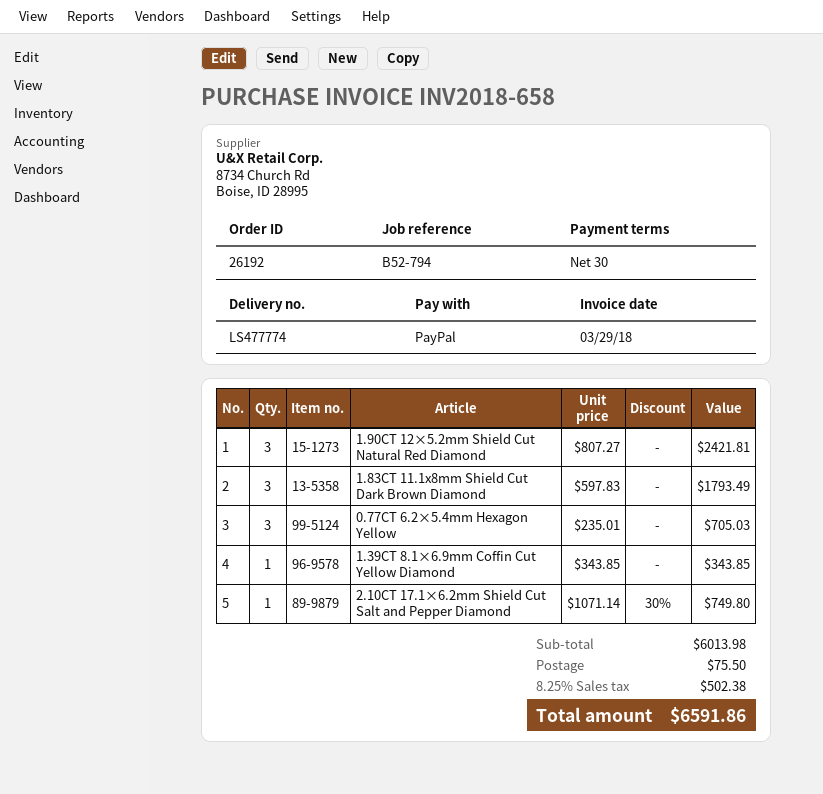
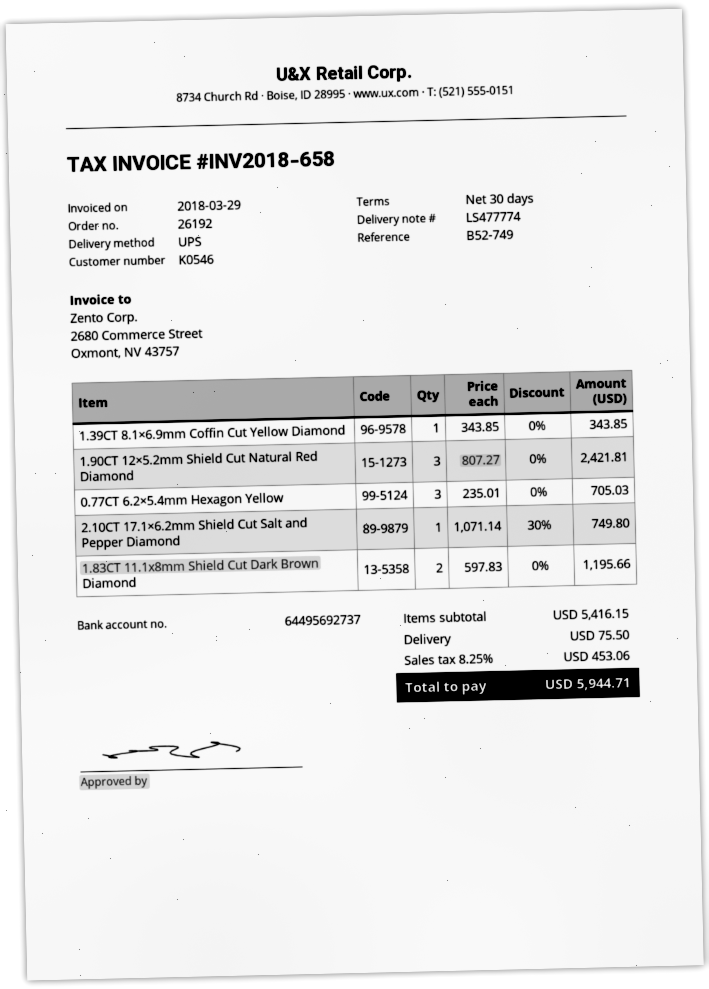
reference: B52-794 -> B52-749
1.83CT 11.1x8mm Shield Cut Dark Brown Diamond: 3 x 597.83 = 1793.49 -> 2 x 597.83 = 1195.66
subtotal: 6013.98 -> 5416.15
tax: 8.25% = 502.38 -> 8.25% = 453.06
total: 6591.86 -> 5944.71

